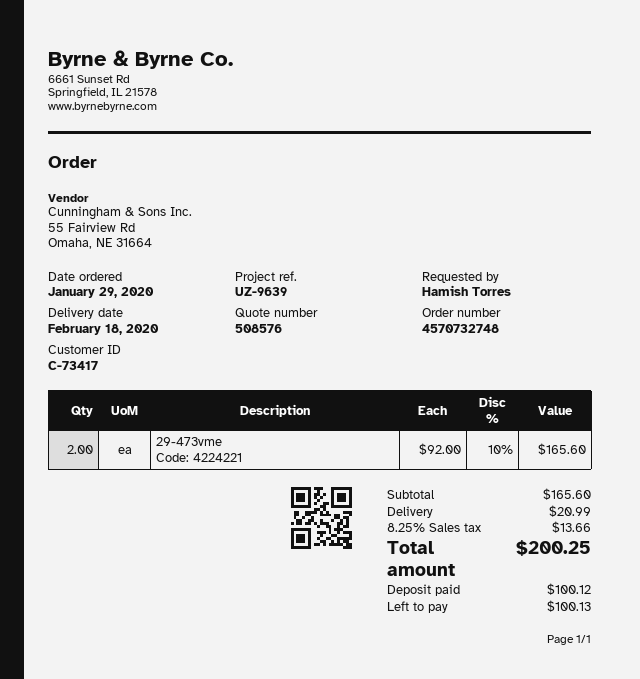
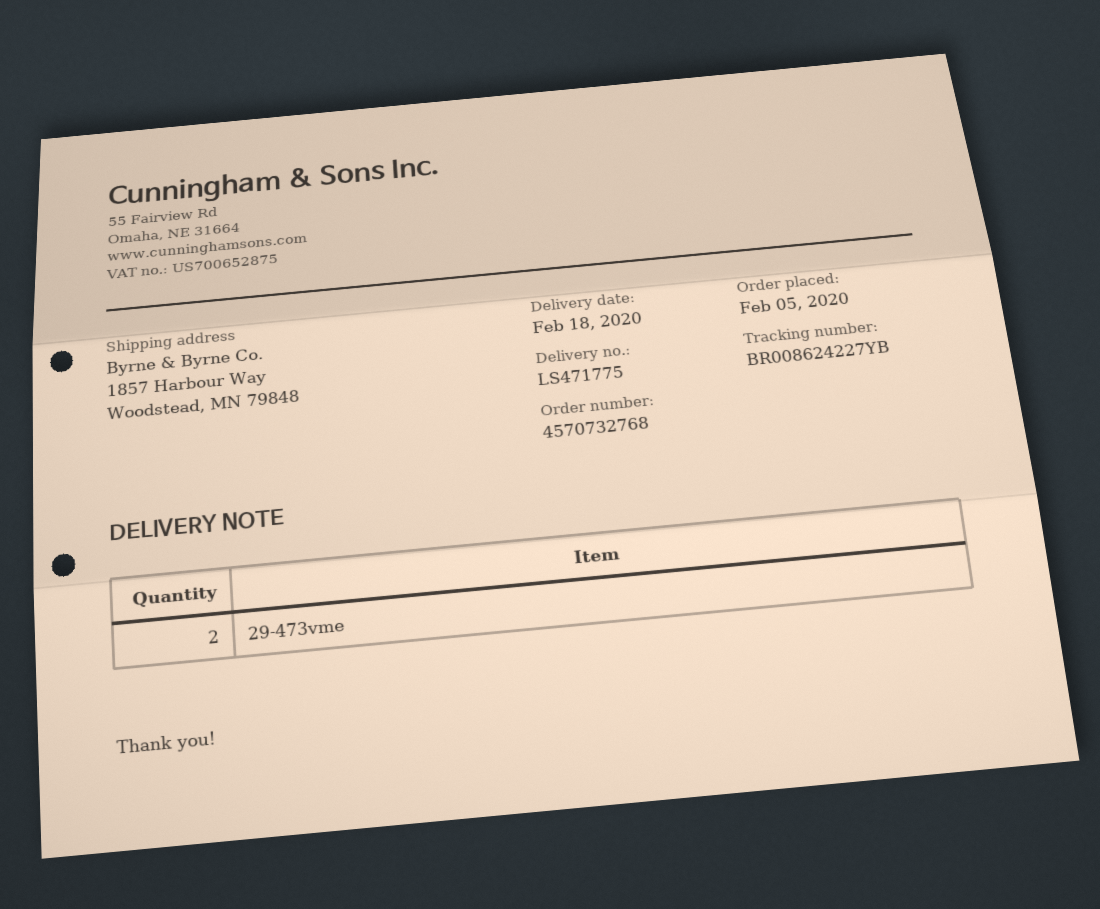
order number: 4570732748 -> 4570732768
order date: 2020-01-29 -> 2020-02-05

